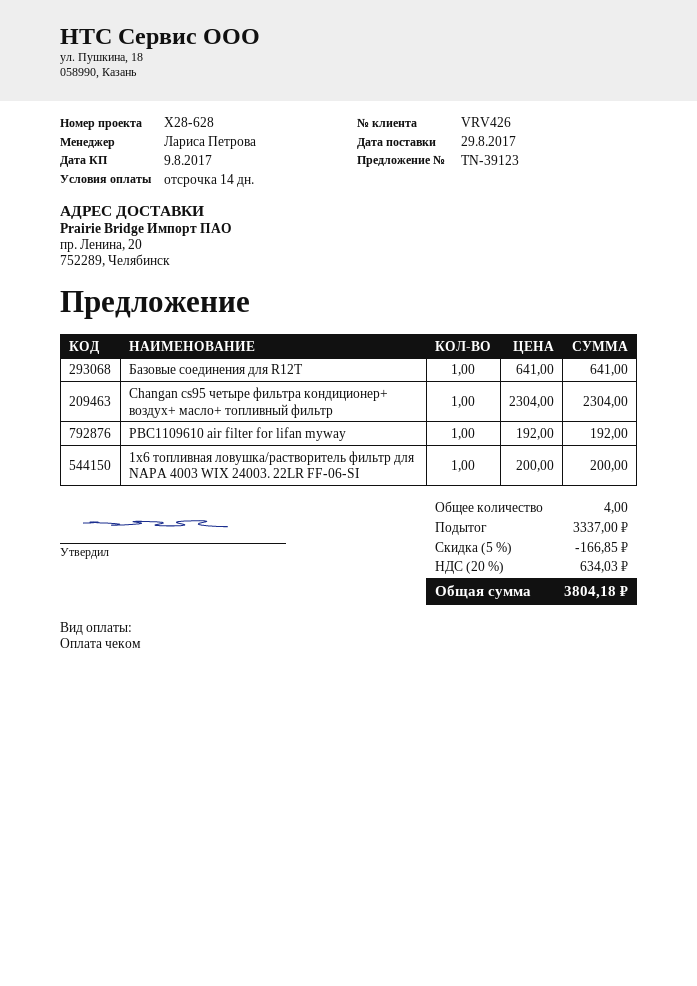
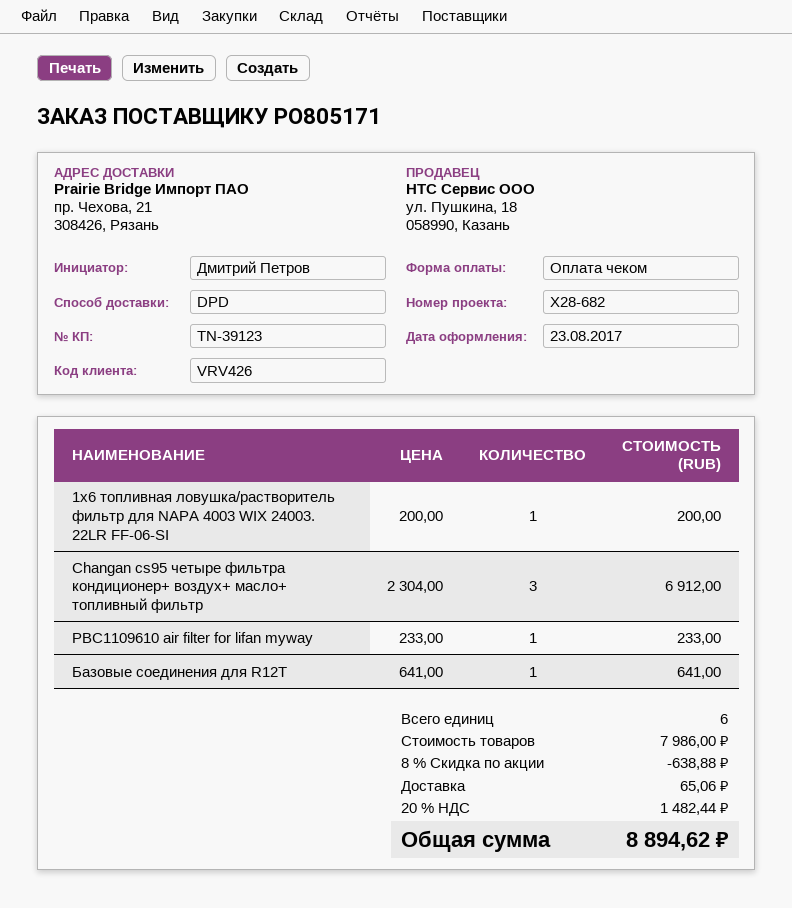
reference: X28-628 -> X28-682
ship to: пр. Ленина, 20, 752289, Челябинск -> пр. Чехова, 21, 308426, Рязань
Changan cs95 четыре фильтра кондиционер+ воздух+ масло+ топливный фильтр: 1 x 2304.00 = 2304.00 -> 3 x 2304.00 = 6912.00
PBC1109610 air filter for lifan myway: 1 x 192.00 = 192.00 -> 1 x 233.00 = 233.00
total quantity: 4 -> 6
subtotal: 3337.00 -> 7986.00
discount: 5% = 166.85 -> 8% = 638.88
shipping: none -> 65.06
tax: 20% = 634.03 -> 20% = 1482.44
total: 3804.18 -> 8894.62

